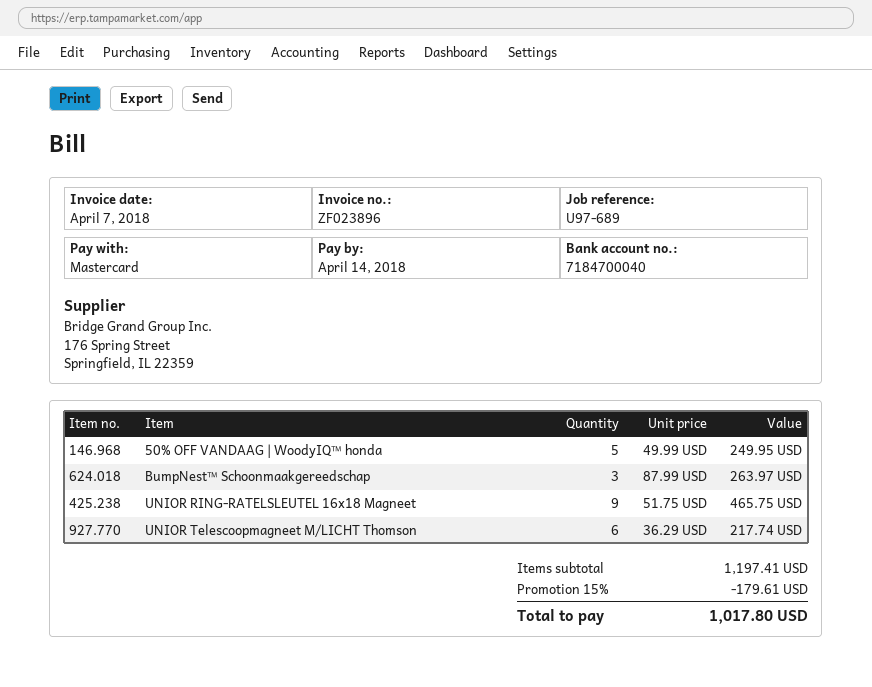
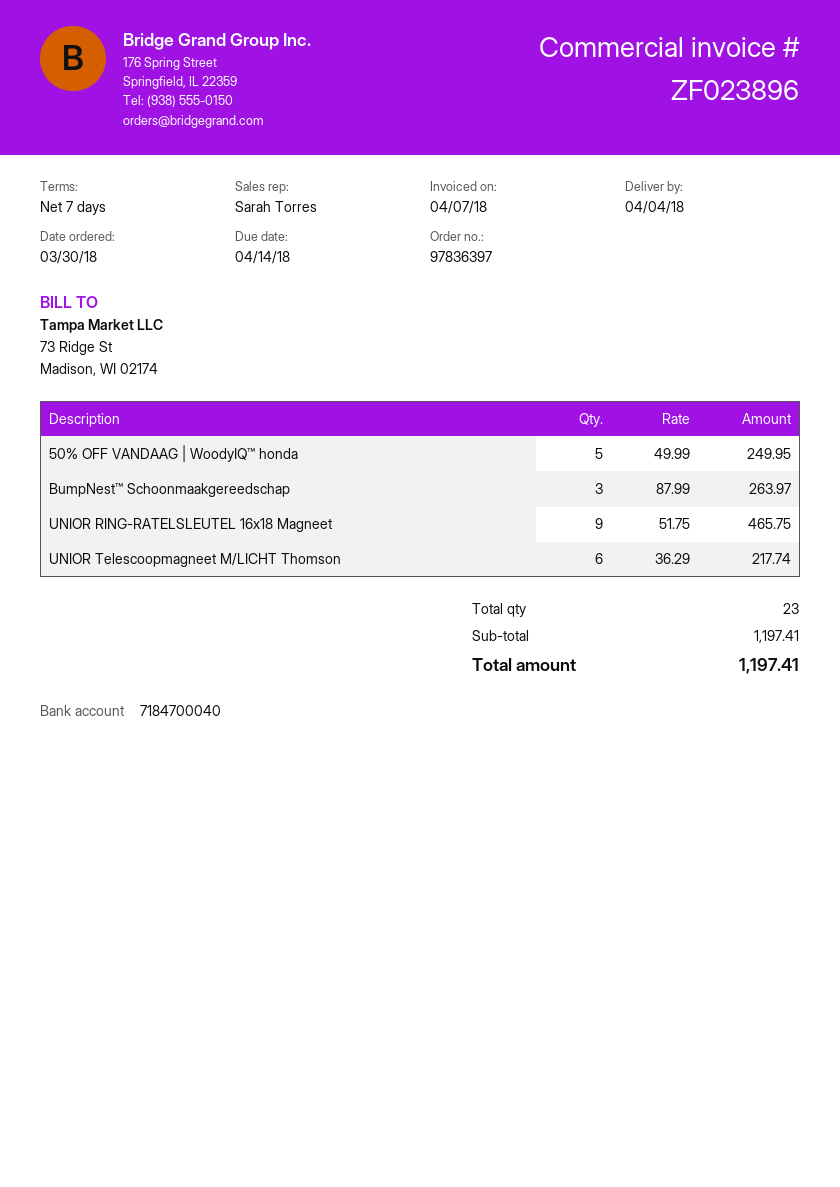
discount: 15% = 179.61 -> none
total: 1017.80 -> 1197.41

